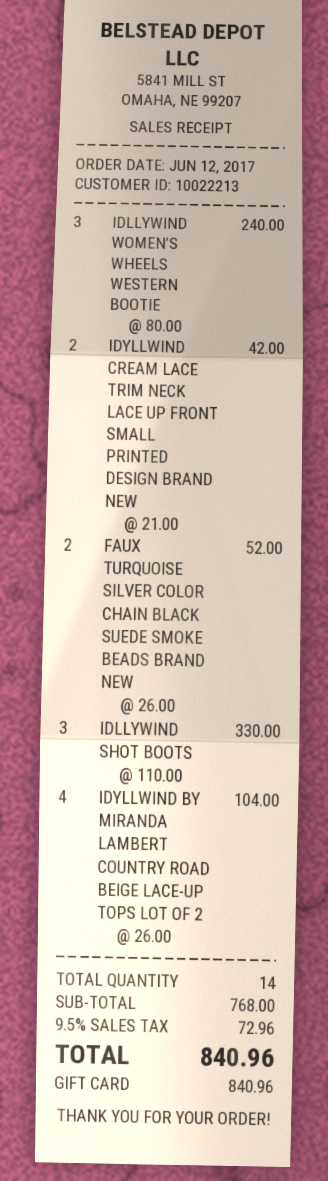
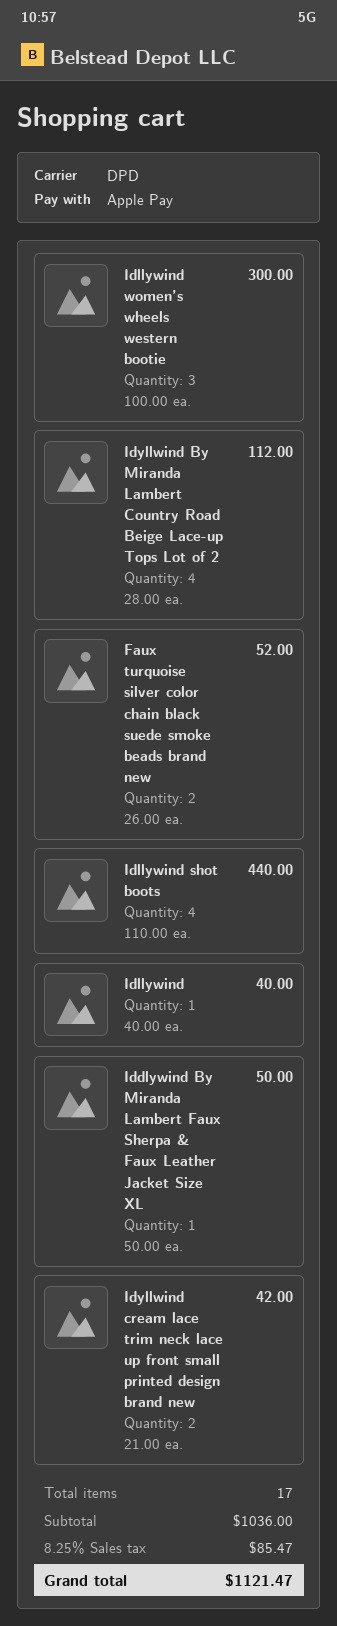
payment method: gift card -> Apple Pay
IDLLYWIND WOMEN’S WHEELS WESTERN BOOTIE: 3 x 80.00 = 240.00 -> 3 x 100.00 = 300.00
IDLLYWIND SHOT BOOTS: 3 x 110.00 = 330.00 -> 4 x 110.00 = 440.00
IDYLLWIND BY MIRANDA LAMBERT COUNTRY ROAD BEIGE LACE-UP TOPS LOT OF 2: 4 x 26.00 = 104.00 -> 4 x 28.00 = 112.00
Idllywind: none -> 1 x 40.00 = 40.00
Iddlywind By Miranda Lambert Faux Sherpa & Faux Leather Jacket Size XL: none -> 1 x 50.00 = 50.00
total quantity: 14 -> 17
subtotal: 768.00 -> 1036.00
tax: 9.5% = 72.96 -> 8.25% = 85.47
total: 840.96 -> 1121.47

